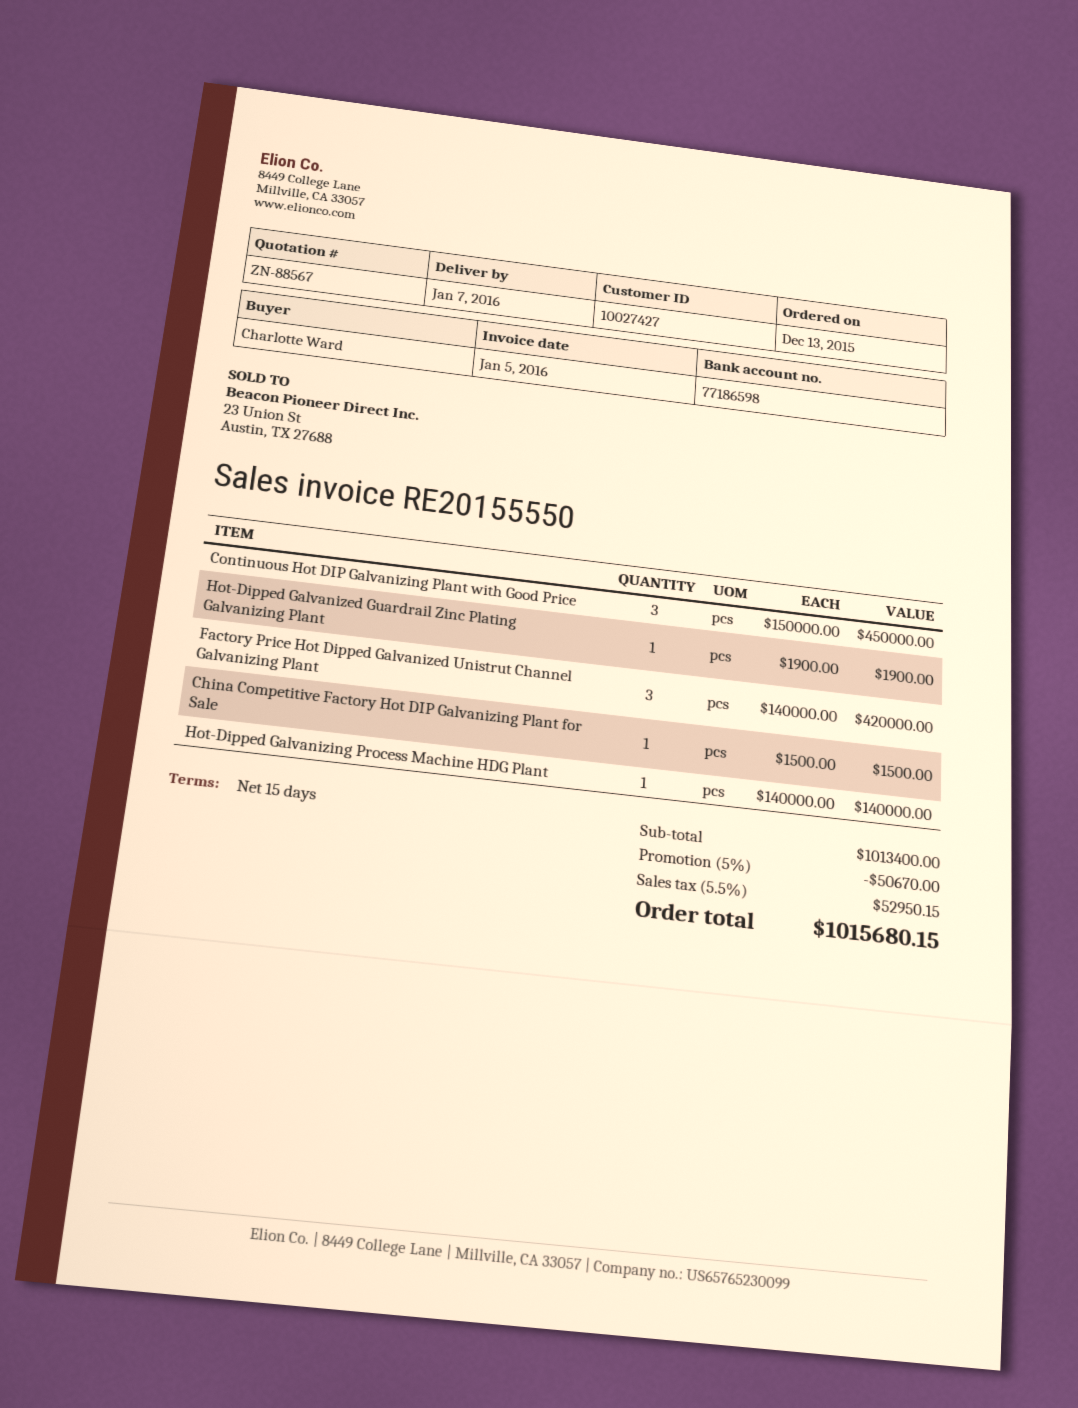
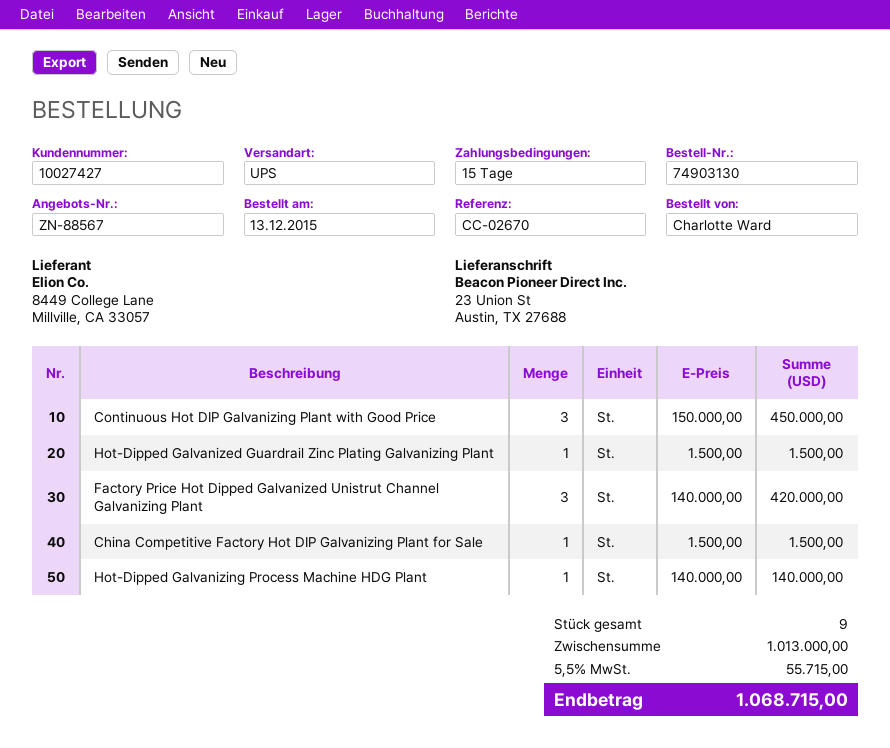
Hot-Dipped Galvanized Guardrail Zinc Plating Galvanizing Plant: 1 x 1900.00 = 1900.00 -> 1 x 1500.00 = 1500.00
subtotal: 1013400.00 -> 1013000.00
discount: 5% = 50670.00 -> none
tax: 5.5% = 52950.15 -> 5.5% = 55715.00
total: 1015680.15 -> 1068715.00

